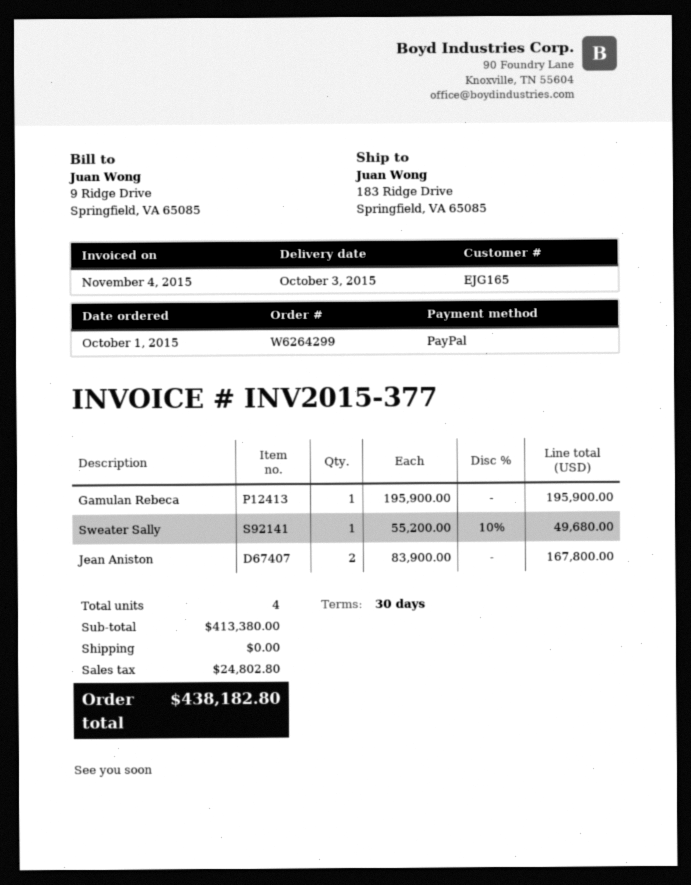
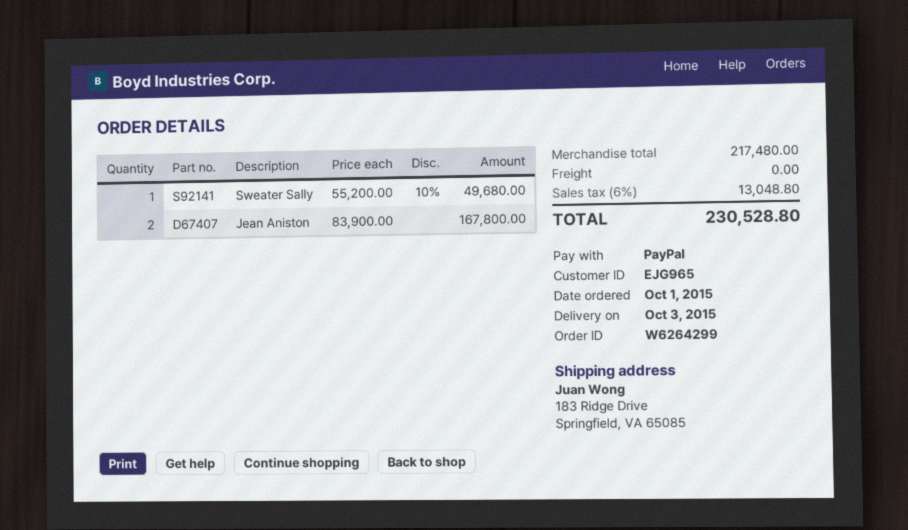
customer number: EJG165 -> EJG965
Gamulan Rebeca: 1 x 195900.00 = 195900.00 -> none
subtotal: 413380.00 -> 217480.00
tax: 24802.80 -> 13048.80
total: 438182.80 -> 230528.80

